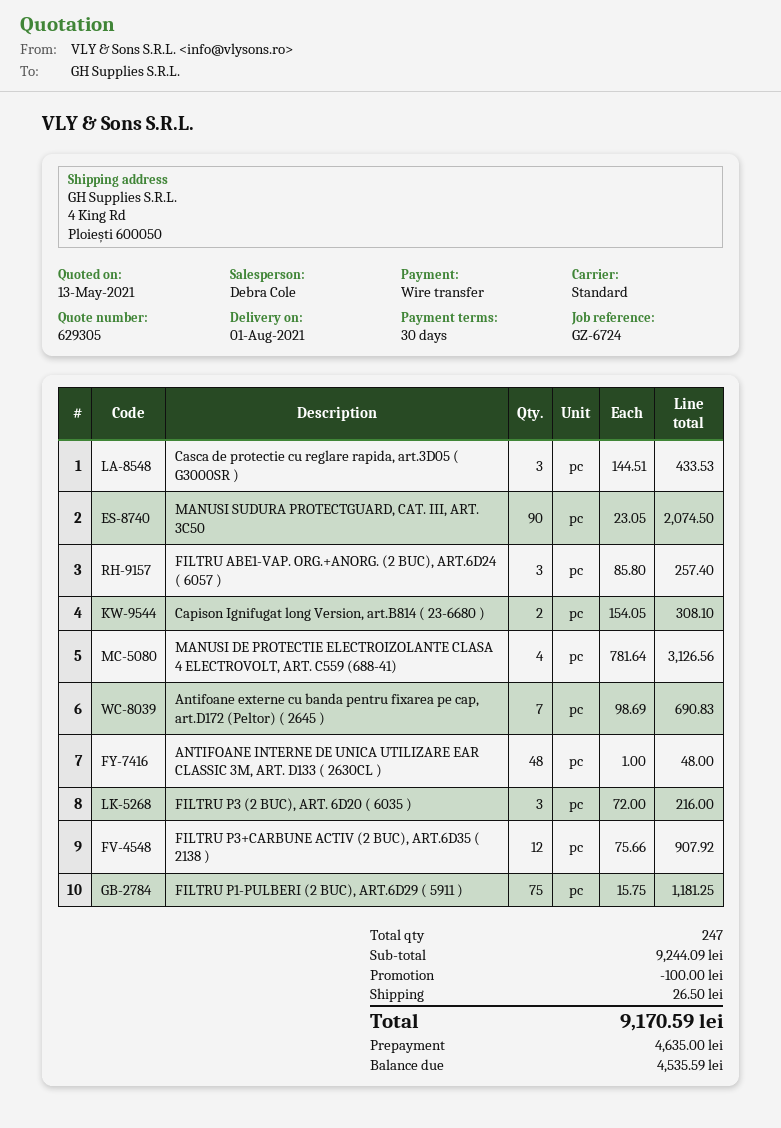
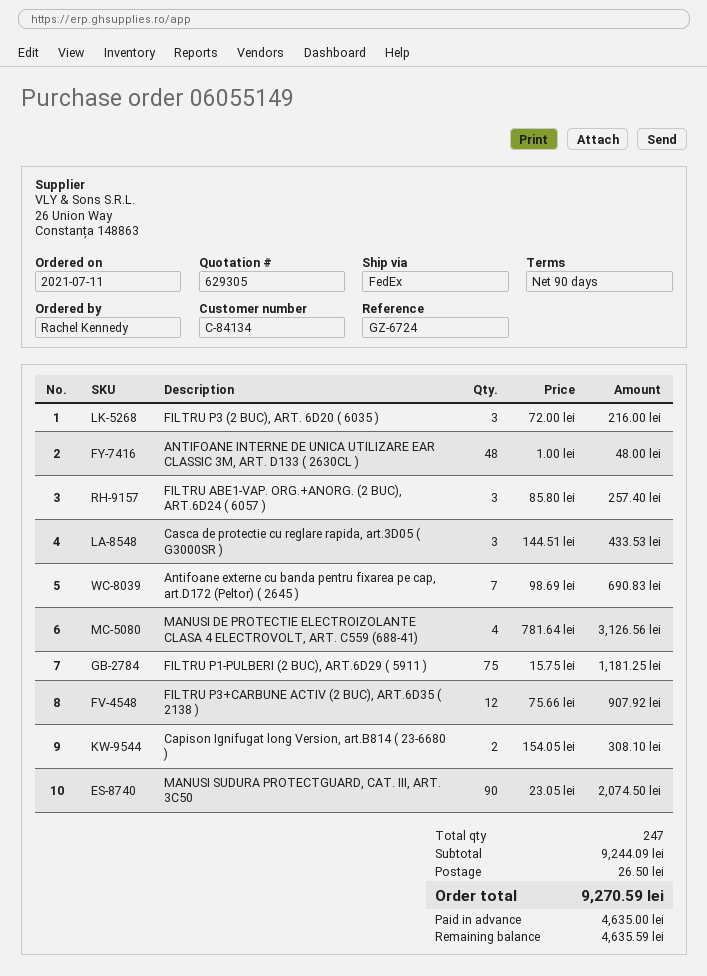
payment terms: 30 days -> 90 days
shipping method: standard -> FedEx
discount: 100.00 -> none
total: 9170.59 -> 9270.59
balance: 4535.59 -> 4635.59

